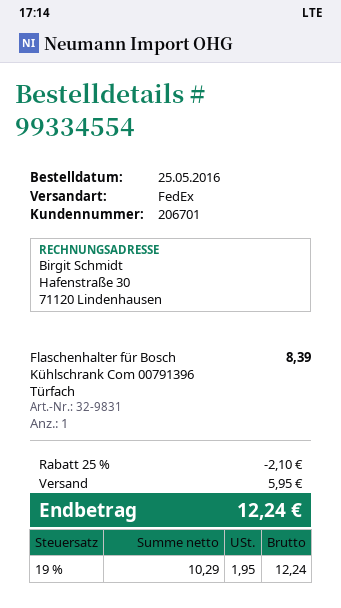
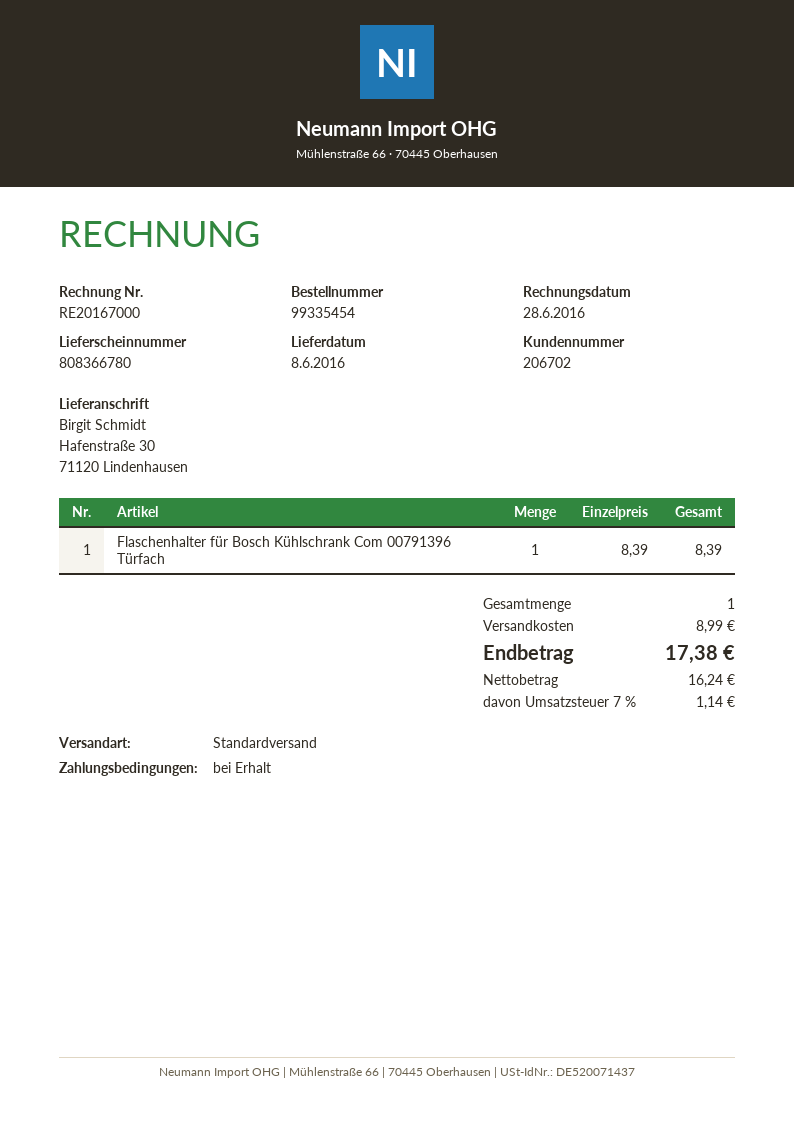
order number: 99334554 -> 99335454
customer number: 206701 -> 206702
shipping method: FedEx -> standard
discount: 25% = 2.10 -> none
shipping: 5.95 -> 8.99
net: 10.29 -> 16.24
tax: 19% = 1.95 -> 7% = 1.14
total: 12.24 -> 17.38

